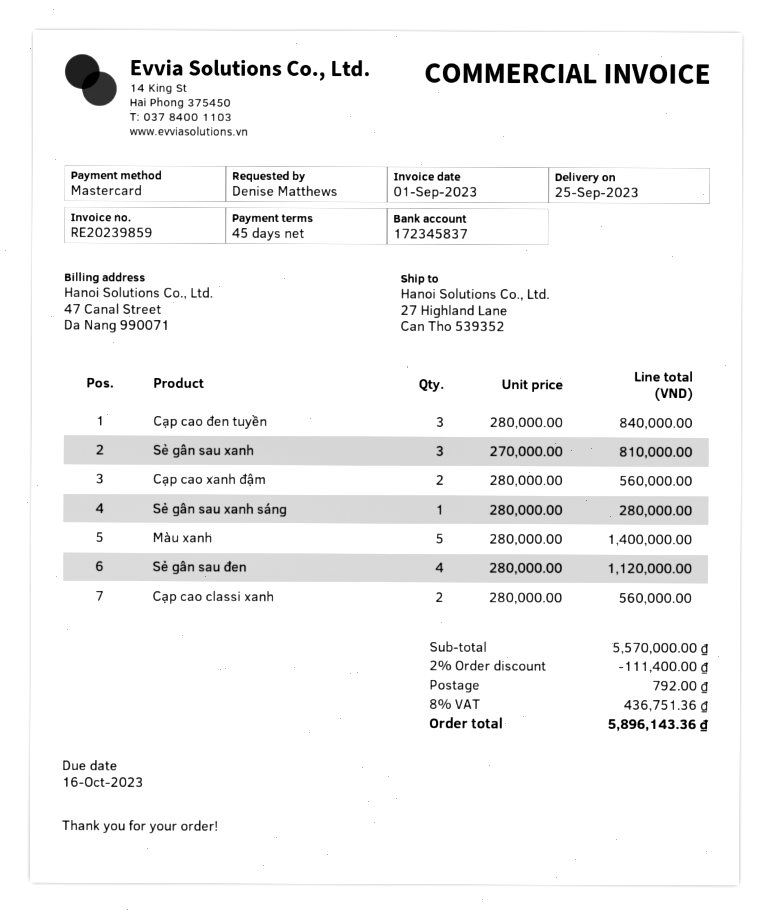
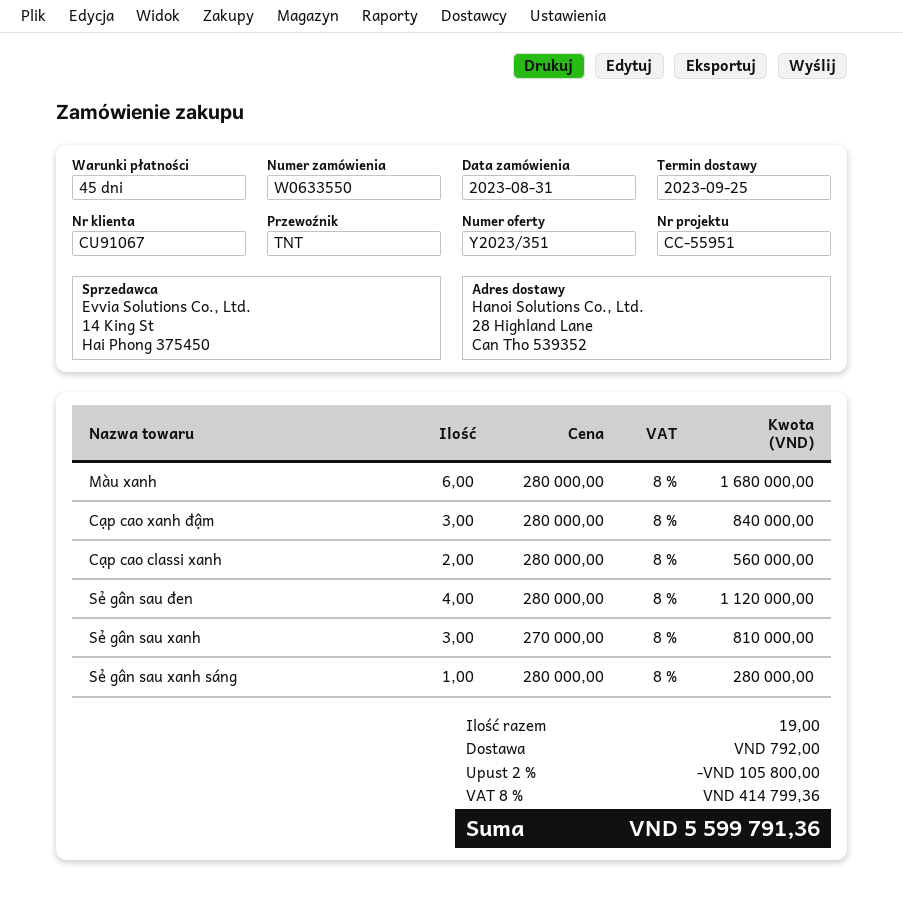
ship to: 27 Highland Lane, Can Tho 539352 -> 28 Highland Lane, Can Tho 539352
Cạp cao đen tuyền: 3 x 280000.00 = 840000.00 -> none
Cạp cao xanh đậm: 2 x 280000.00 = 560000.00 -> 3 x 280000.00 = 840000.00
Màu xanh: 5 x 280000.00 = 1400000.00 -> 6 x 280000.00 = 1680000.00
discount: 2% = 111400.00 -> 2% = 105800.00
tax: 8% = 436751.36 -> 8% = 414799.36
total: 5896143.36 -> 5599791.36

